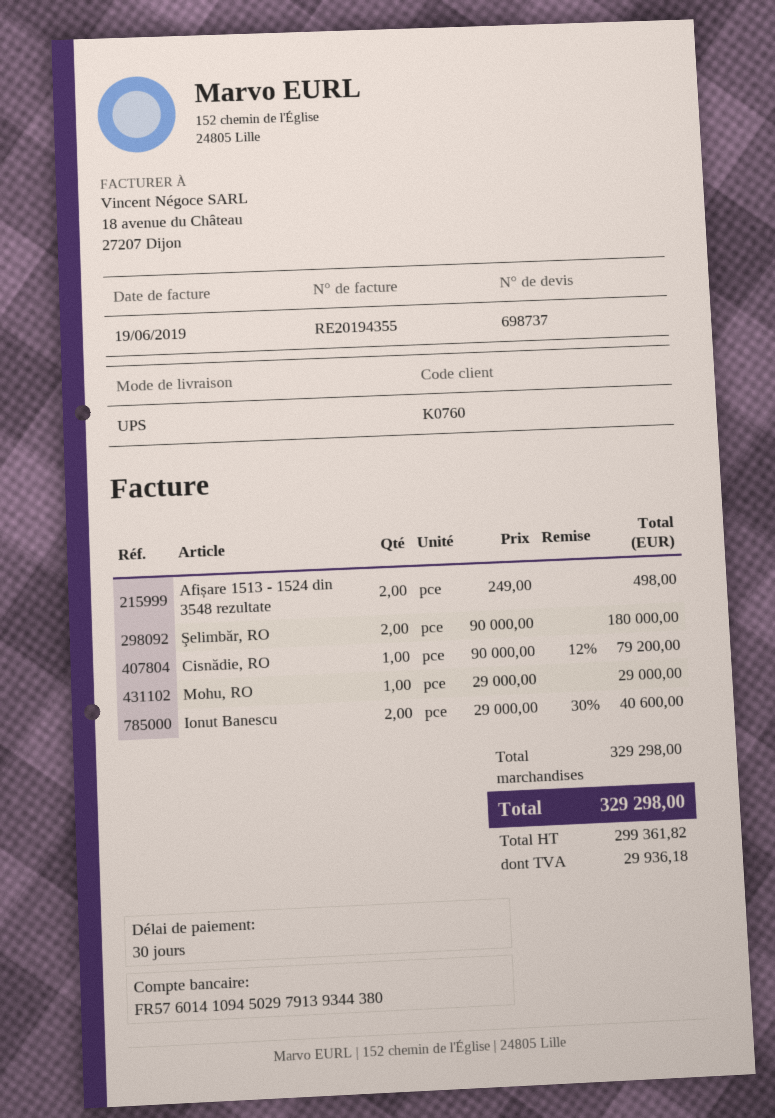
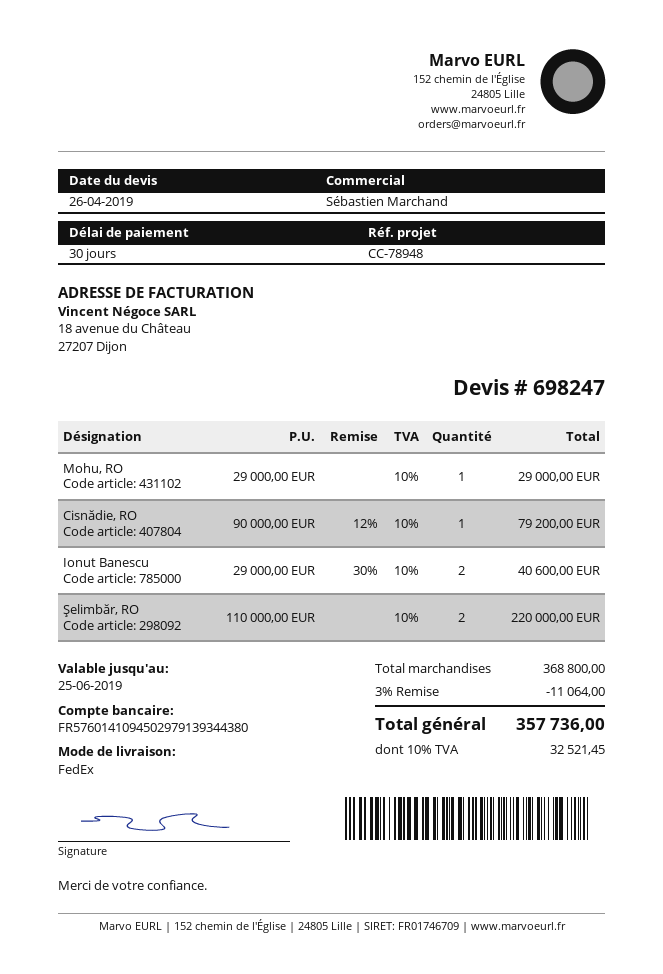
quote number: 698737 -> 698247
shipping method: UPS -> FedEx
Afișare 1513 - 1524 din 3548 rezultate: 2 x 249.00 = 498.00 -> none
Şelimbăr, RO: 2 x 90000.00 = 180000.00 -> 2 x 110000.00 = 220000.00
subtotal: 329298.00 -> 368800.00
discount: none -> 3% = 11064.00
tax: 29936.18 -> 32521.45
total: 329298.00 -> 357736.00

